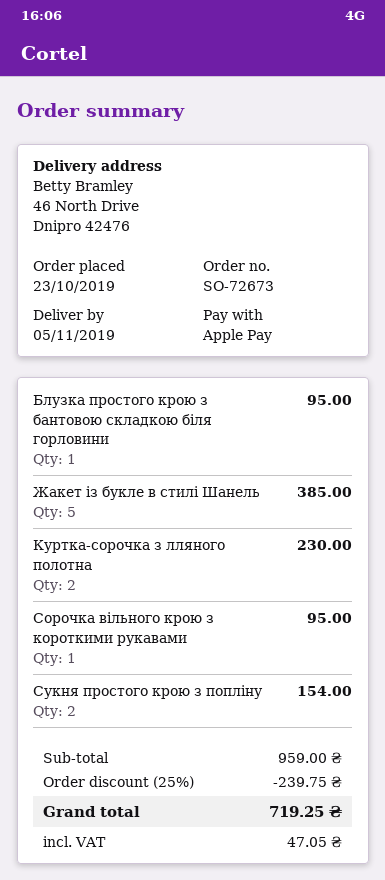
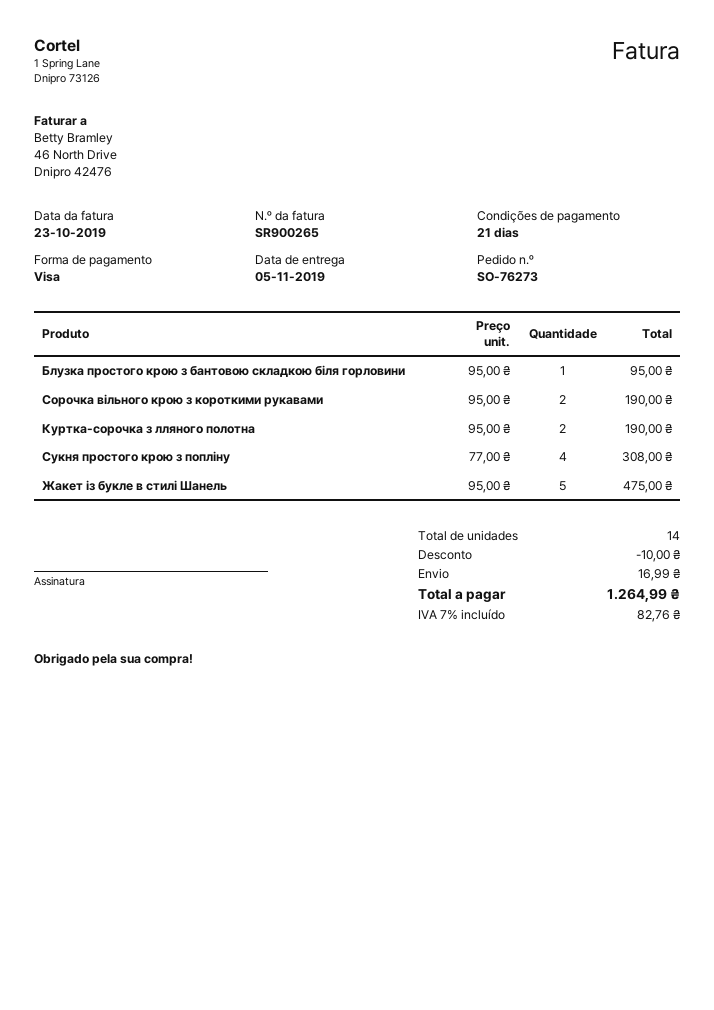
order number: SO-72673 -> SO-76273
payment method: Apple Pay -> Visa
Жакет із букле в стилі Шанель: 5 for 385.00 -> 5 for 475.00
Куртка-сорочка з лляного полотна: 2 for 230.00 -> 2 for 190.00
Сорочка вільного крою з короткими рукавами: 1 for 95.00 -> 2 for 190.00
Сукня простого крою з попліну: 2 for 154.00 -> 4 for 308.00
discount: 239.75 -> 10.00
shipping: none -> 16.99
tax: 47.05 -> 82.76
total: 719.25 -> 1264.99

